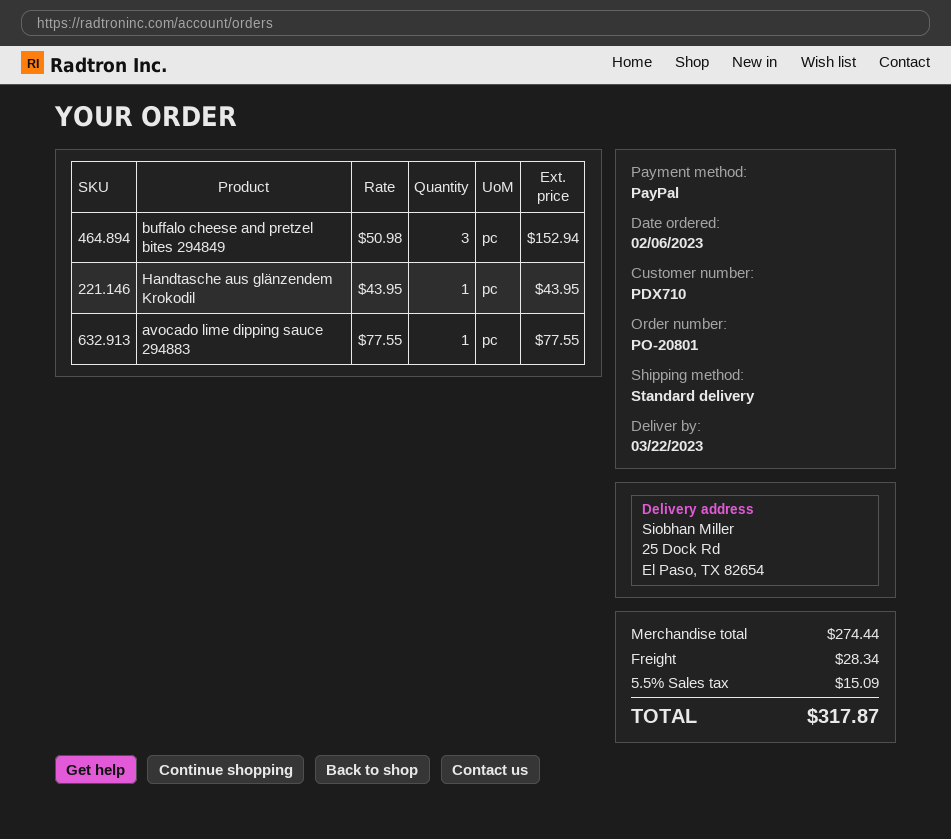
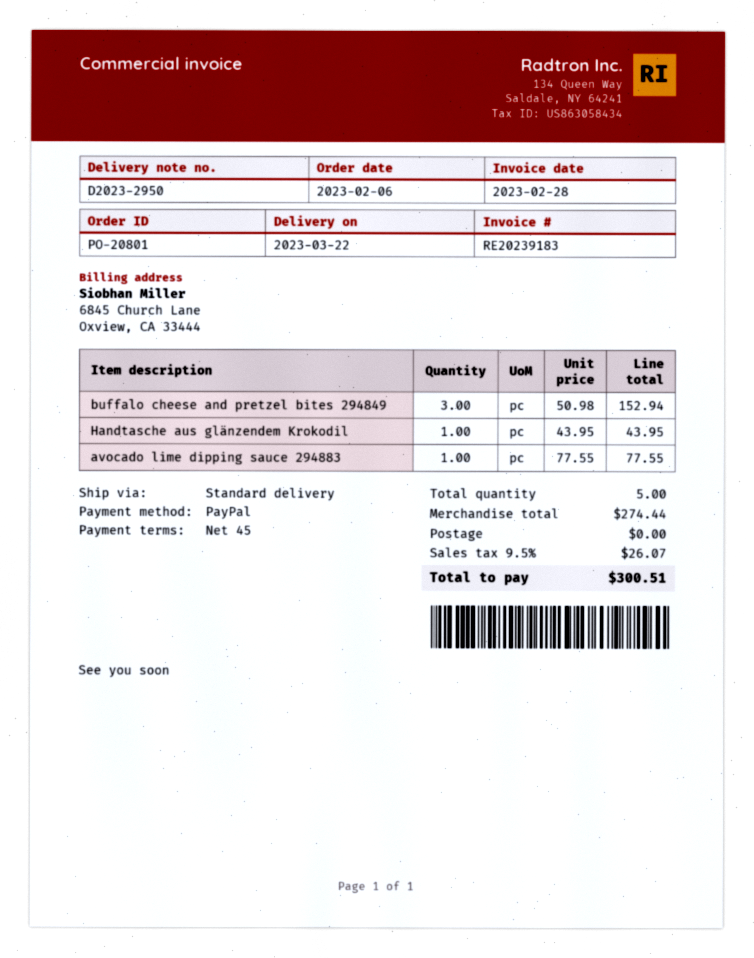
shipping: 28.34 -> 0.00
tax: 5.5% = 15.09 -> 9.5% = 26.07
total: 317.87 -> 300.51

